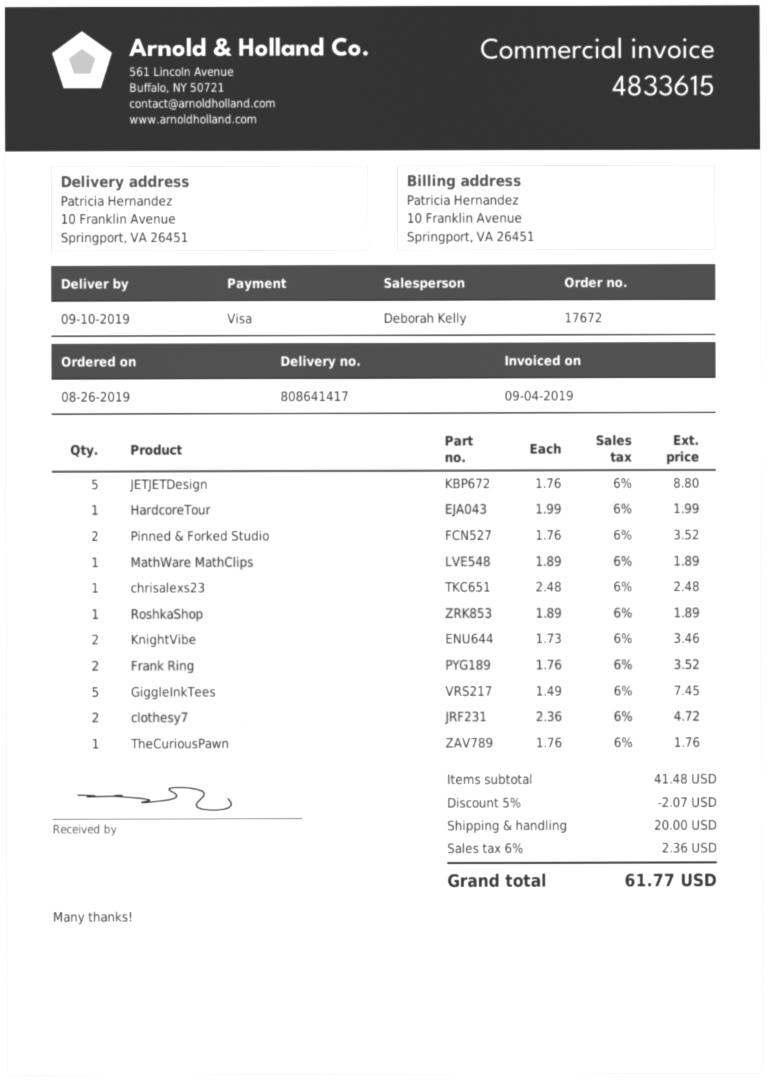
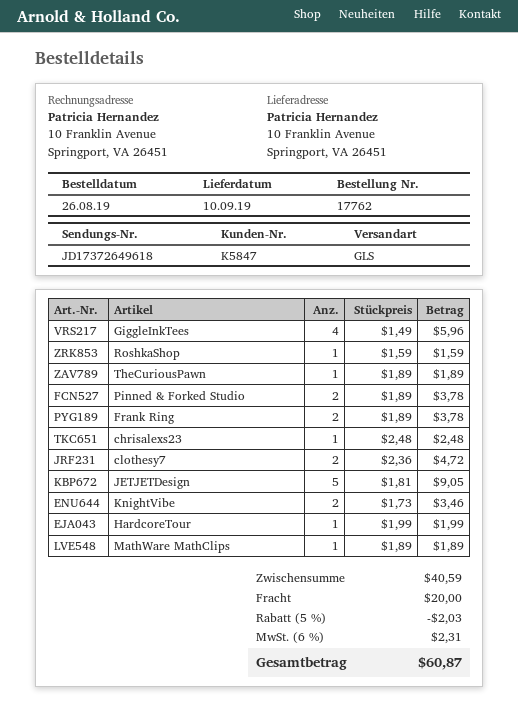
order number: 17672 -> 17762
JETJETDesign: 5 x 1.76 = 8.80 -> 5 x 1.81 = 9.05
Pinned & Forked Studio: 2 x 1.76 = 3.52 -> 2 x 1.89 = 3.78
RoshkaShop: 1 x 1.89 = 1.89 -> 1 x 1.59 = 1.59
Frank Ring: 2 x 1.76 = 3.52 -> 2 x 1.89 = 3.78
GiggleInkTees: 5 x 1.49 = 7.45 -> 4 x 1.49 = 5.96
TheCuriousPawn: 1 x 1.76 = 1.76 -> 1 x 1.89 = 1.89
subtotal: 41.48 -> 40.59
discount: 5% = 2.07 -> 5% = 2.03
tax: 6% = 2.36 -> 6% = 2.31
total: 61.77 -> 60.87

